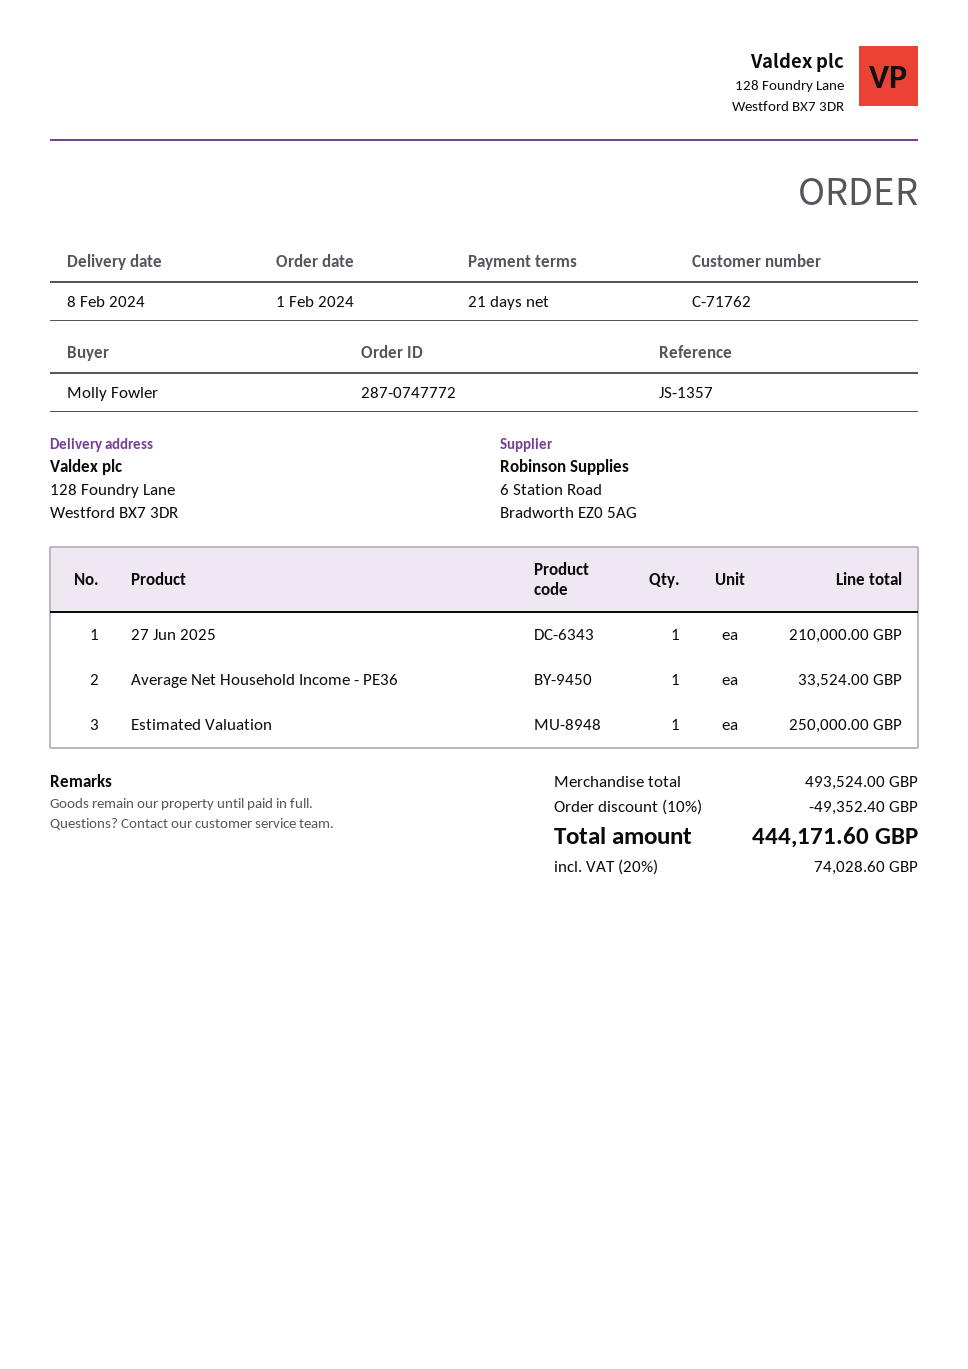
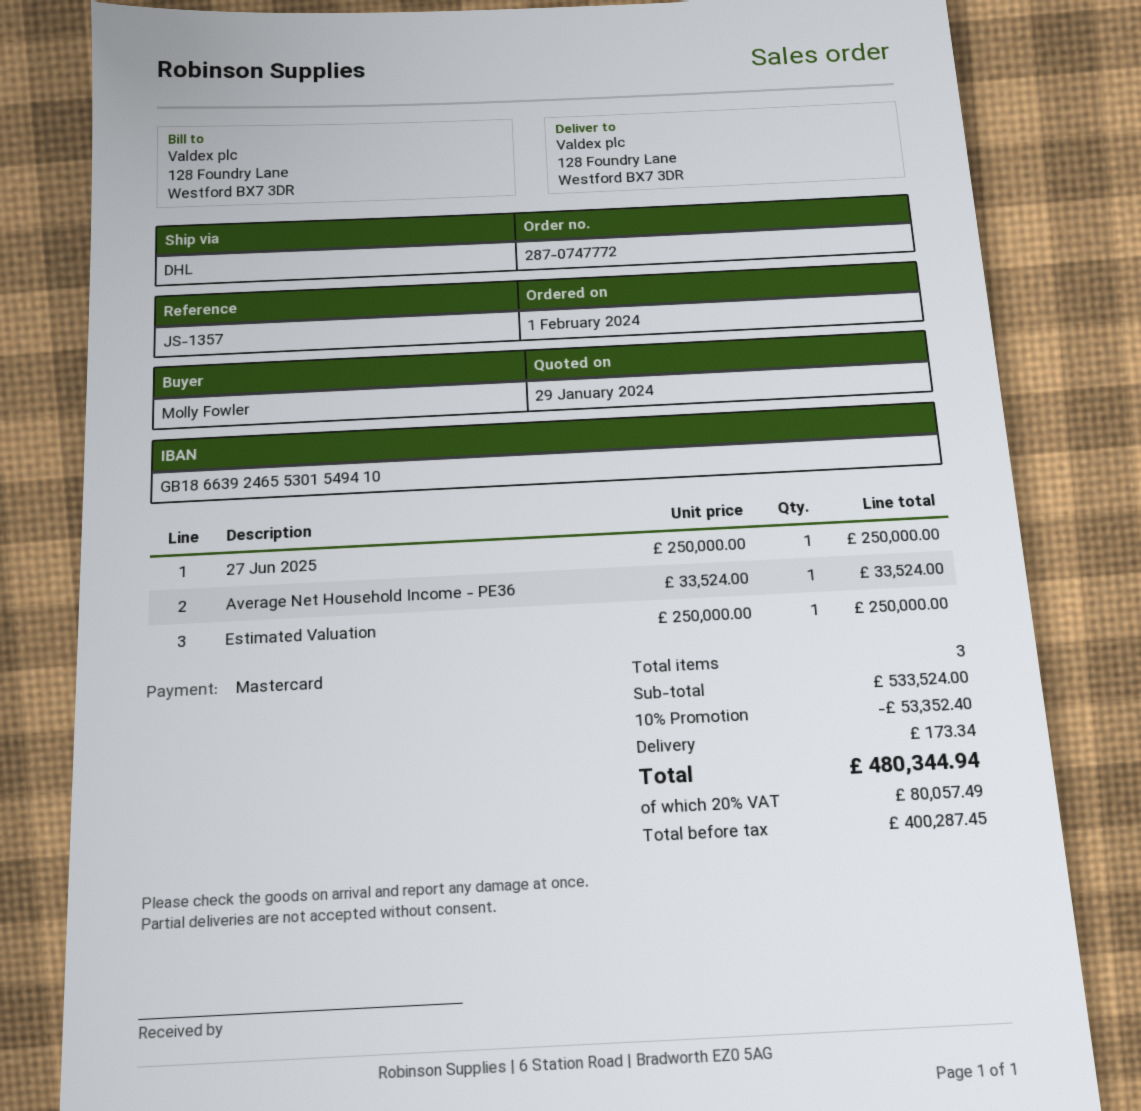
27 Jun 2025: 1 for 210000.00 -> 1 for 250000.00
subtotal: 493524.00 -> 533524.00
discount: 10% = 49352.40 -> 10% = 53352.40
shipping: none -> 173.34
tax: 20% = 74028.60 -> 20% = 80057.49
total: 444171.60 -> 480344.94

